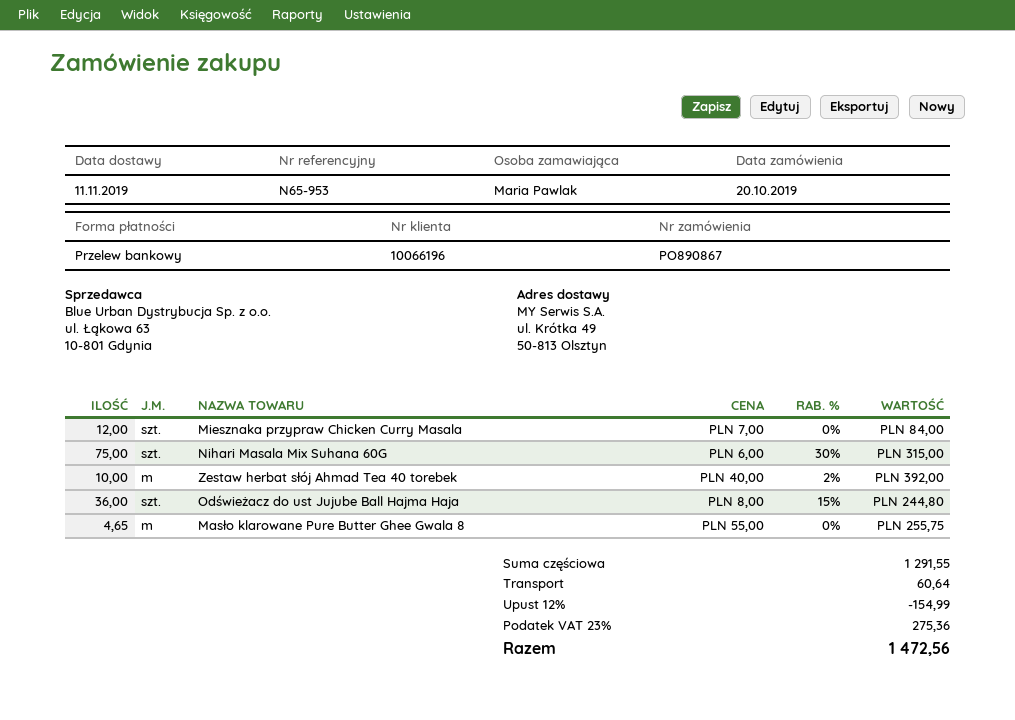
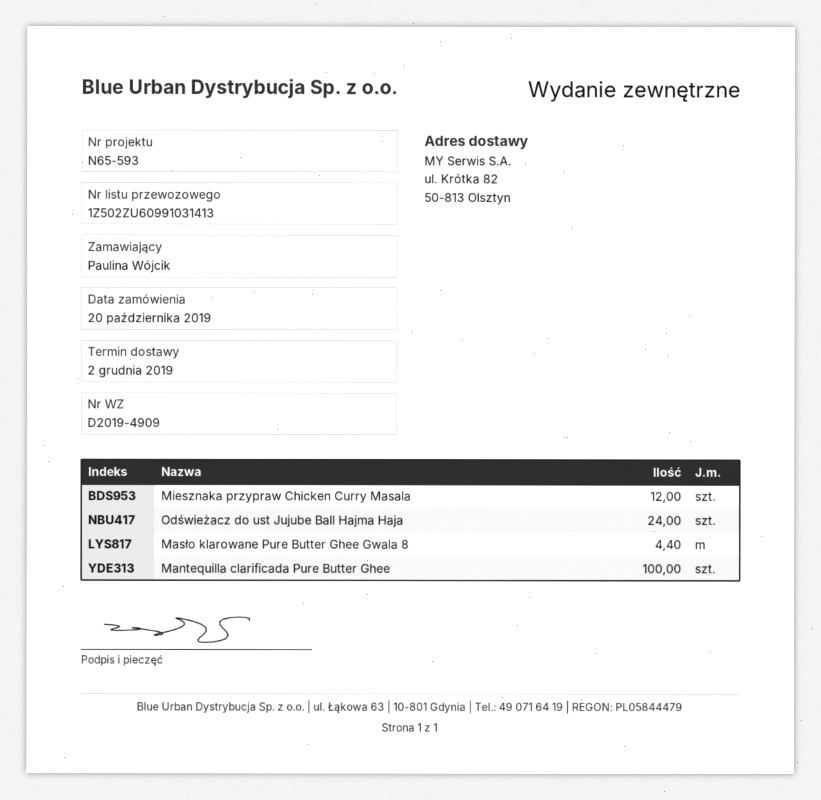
delivery date: 2019-11-11 -> 2019-12-02
reference: N65-953 -> N65-593
ordered by: Maria Pawlak -> Paulina Wójcik
ship to: ul. Krótka 49, 50-813 Olsztyn -> ul. Krótka 82, 50-813 Olsztyn
Nihari Masala Mix Suhana 60G: 75 -> none
Zestaw herbat słój Ahmad Tea 40 torebek: 10 -> none
Odświeżacz do ust Jujube Ball Hajma Haja: 36 -> 24
Masło klarowane Pure Butter Ghee Gwala 8: 4.65 -> 4.4
Mantequilla clarificada Pure Butter Ghee: none -> 100

